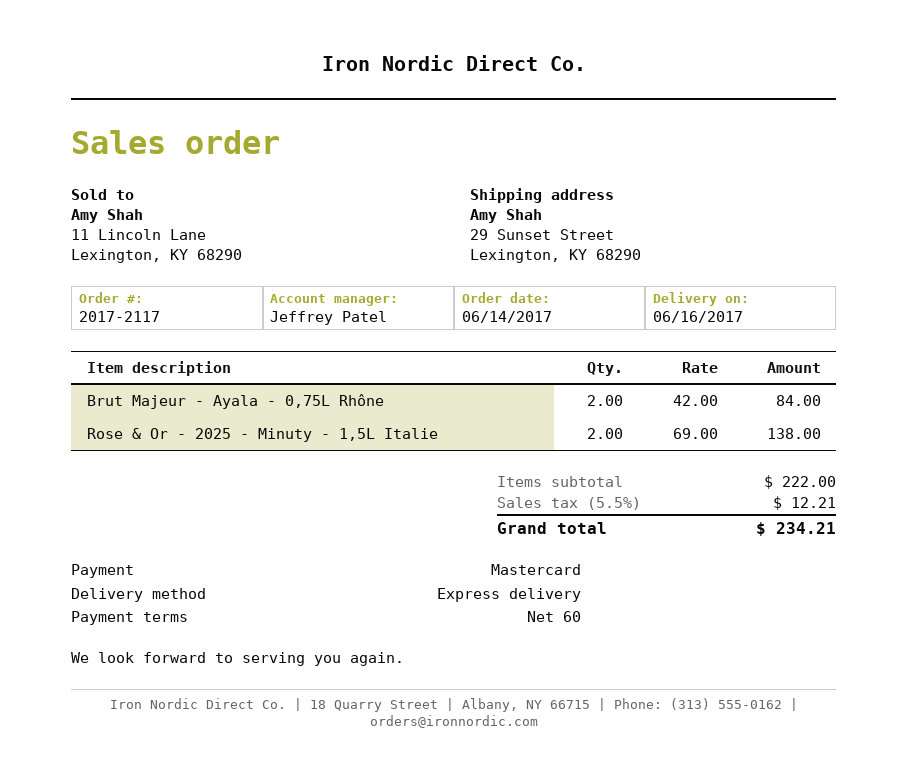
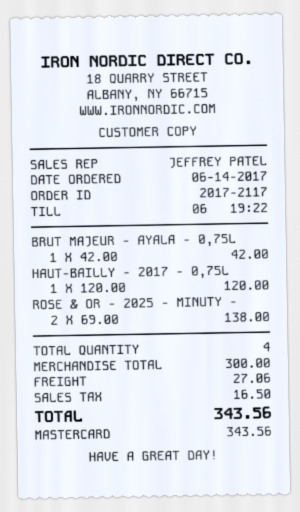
Brut Majeur - Ayala - 0,75L Rhône: 2 x 42.00 = 84.00 -> 1 x 42.00 = 42.00
HAUT-BAILLY - 2017 - 0,75L: none -> 1 x 120.00 = 120.00
subtotal: 222.00 -> 300.00
shipping: none -> 27.06
tax: 12.21 -> 16.50
total: 234.21 -> 343.56

